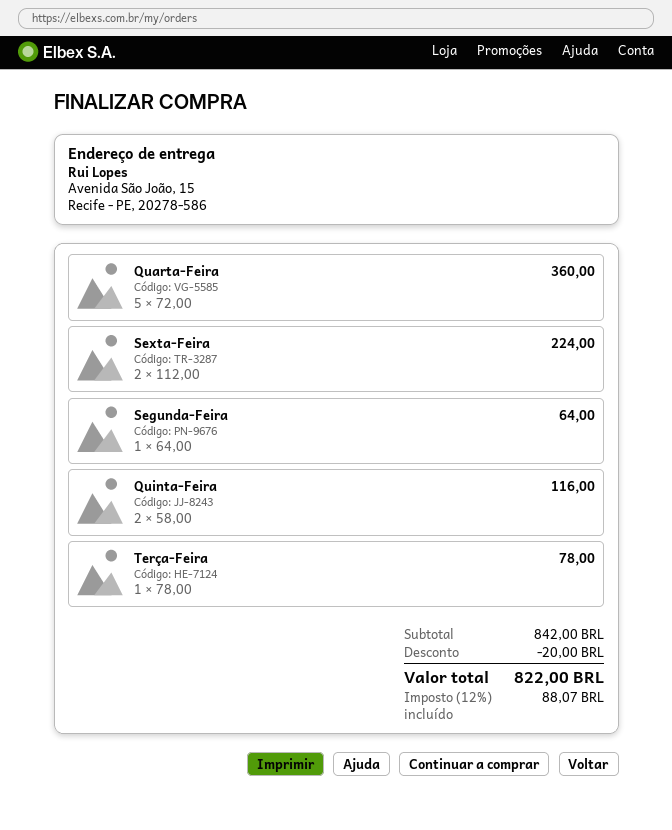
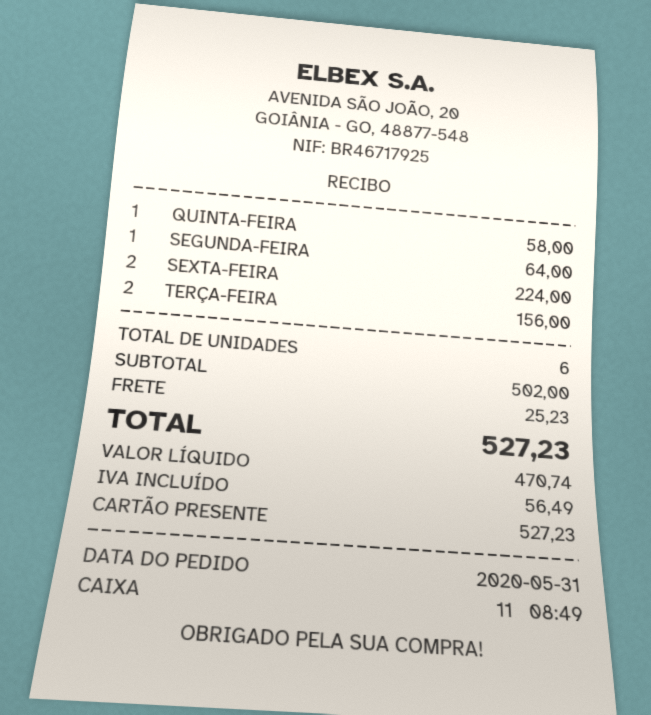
Quarta-Feira: 5 for 360.00 -> none
Quinta-Feira: 2 for 116.00 -> 1 for 58.00
Terça-Feira: 1 for 78.00 -> 2 for 156.00
subtotal: 842.00 -> 502.00
discount: 20.00 -> none
shipping: none -> 25.23
tax: 88.07 -> 56.49
total: 822.00 -> 527.23

